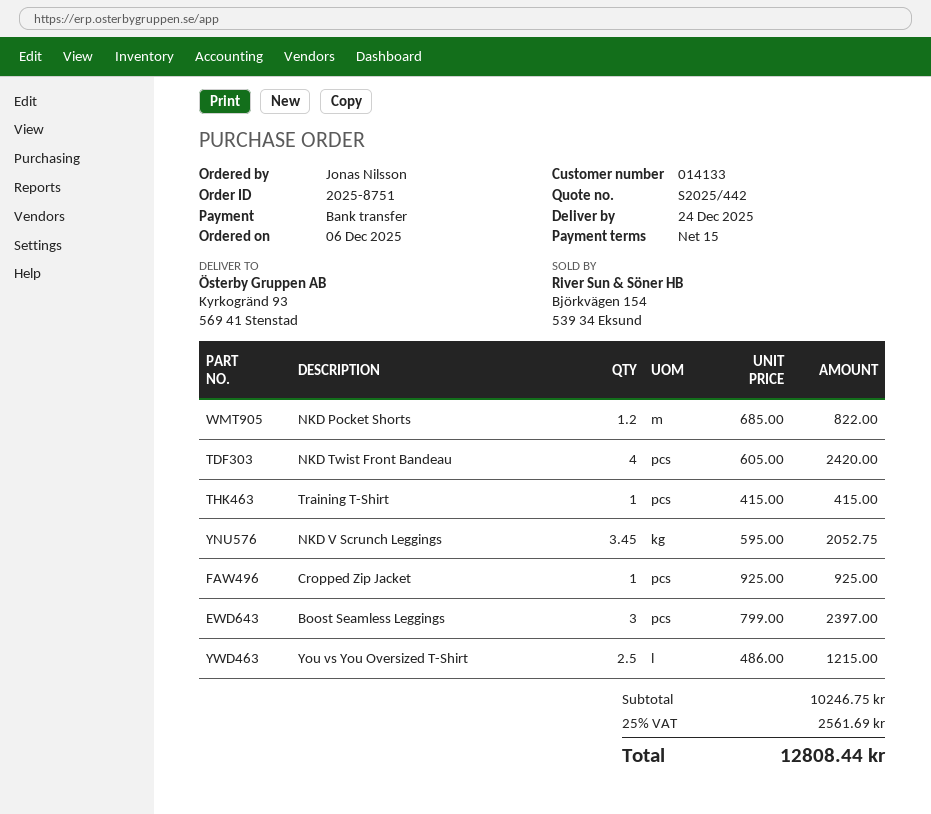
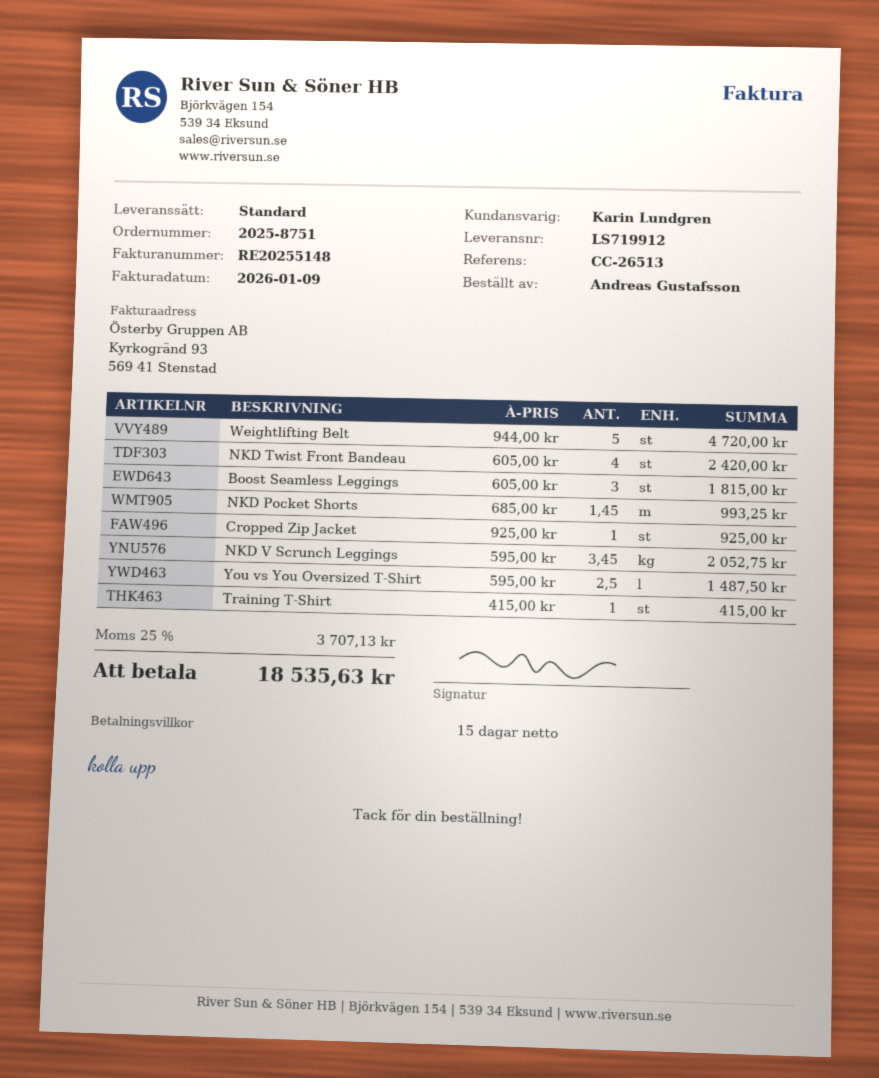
ordered by: Jonas Nilsson -> Andreas Gustafsson
NKD Pocket Shorts: 1.2 x 685.00 = 822.00 -> 1.45 x 685.00 = 993.25
Boost Seamless Leggings: 3 x 799.00 = 2397.00 -> 3 x 605.00 = 1815.00
You vs You Oversized T-Shirt: 2.5 x 486.00 = 1215.00 -> 2.5 x 595.00 = 1487.50
Weightlifting Belt: none -> 5 x 944.00 = 4720.00
tax: 25% = 2561.69 -> 25% = 3707.13
total: 12808.44 -> 18535.63

